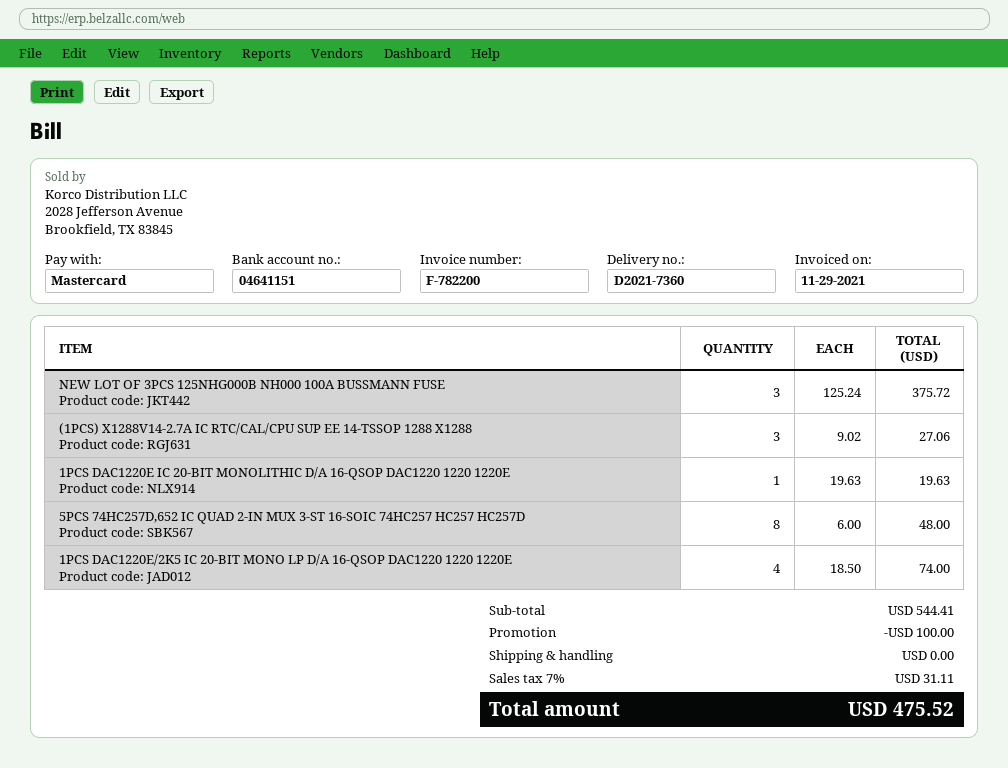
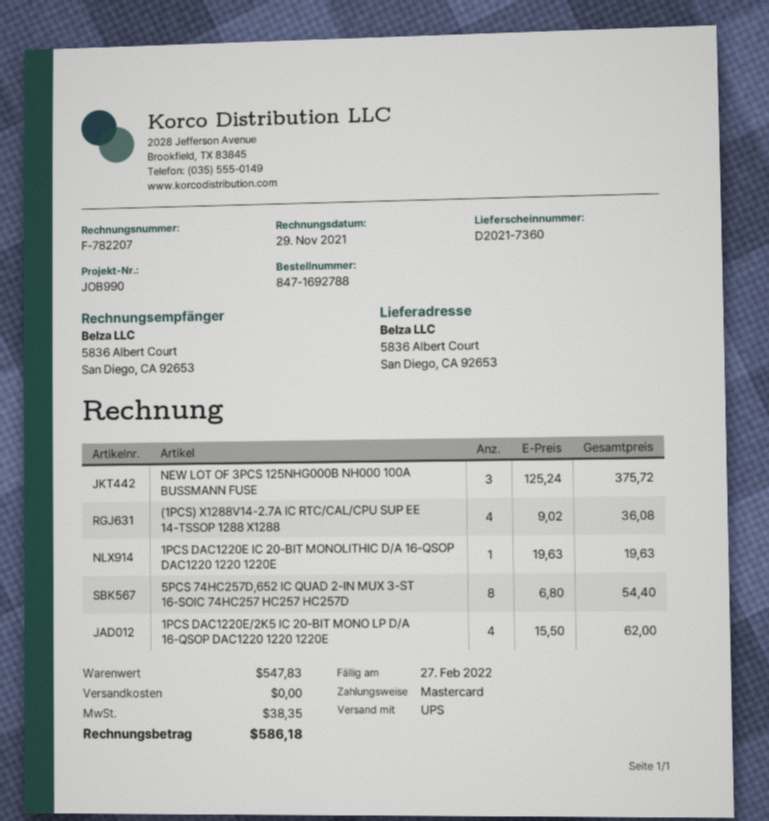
invoice number: F-782200 -> F-782207
(1PCS) X1288V14-2.7A IC RTC/CAL/CPU SUP EE 14-TSSOP 1288 X1288: 3 x 9.02 = 27.06 -> 4 x 9.02 = 36.08
5PCS 74HC257D,652 IC QUAD 2-IN MUX 3-ST 16-SOIC 74HC257 HC257 HC257D: 8 x 6.00 = 48.00 -> 8 x 6.80 = 54.40
1PCS DAC1220E/2K5 IC 20-BIT MONO LP D/A 16-QSOP DAC1220 1220 1220E: 4 x 18.50 = 74.00 -> 4 x 15.50 = 62.00
subtotal: 544.41 -> 547.83
discount: 100.00 -> none
tax: 31.11 -> 38.35
total: 475.52 -> 586.18

